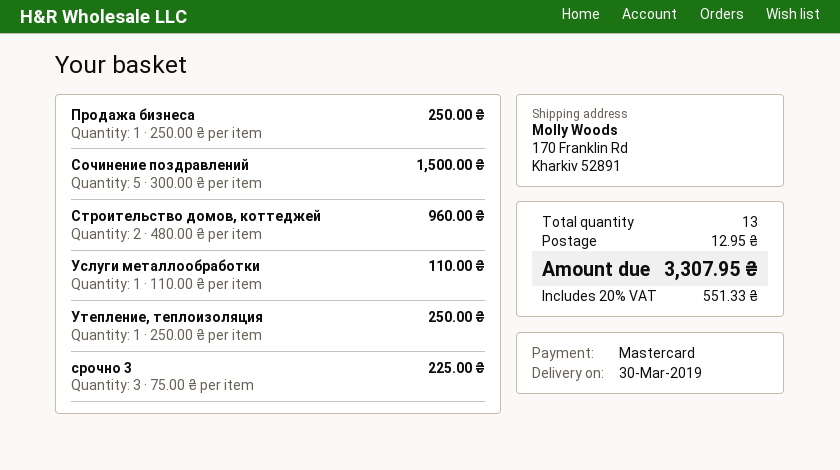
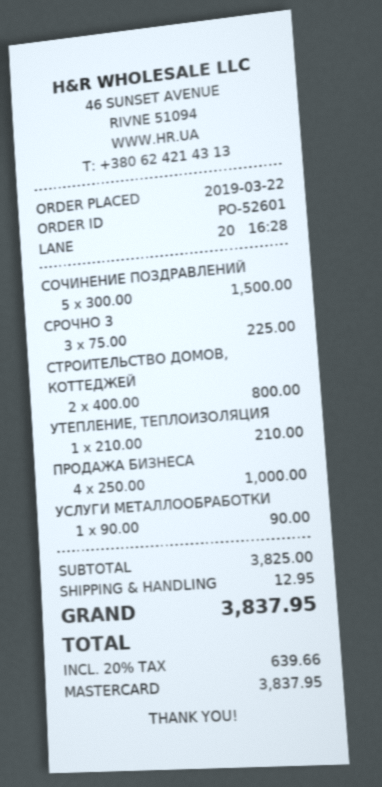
Продажа бизнеса: 1 x 250.00 = 250.00 -> 4 x 250.00 = 1000.00
Строительство домов, коттеджей: 2 x 480.00 = 960.00 -> 2 x 400.00 = 800.00
Услуги металлообработки: 1 x 110.00 = 110.00 -> 1 x 90.00 = 90.00
Утепление, теплоизоляция: 1 x 250.00 = 250.00 -> 1 x 210.00 = 210.00
tax: 20% = 551.33 -> 20% = 639.66
total: 3307.95 -> 3837.95

